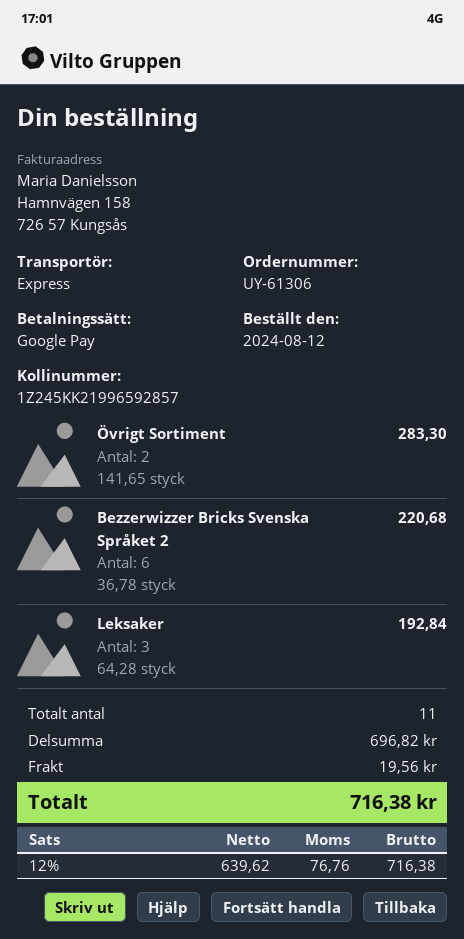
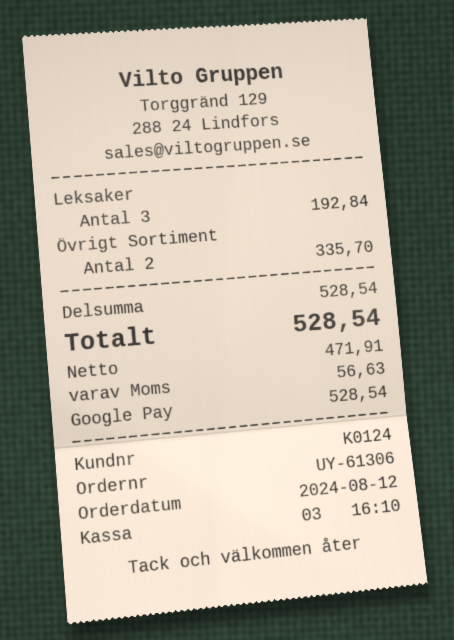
Övrigt Sortiment: 2 for 283.30 -> 2 for 335.70
Bezzerwizzer Bricks Svenska Språket 2: 6 for 220.68 -> none
subtotal: 696.82 -> 528.54
shipping: 19.56 -> none
net: 639.62 -> 471.91
tax: 76.76 -> 56.63
total: 716.38 -> 528.54

